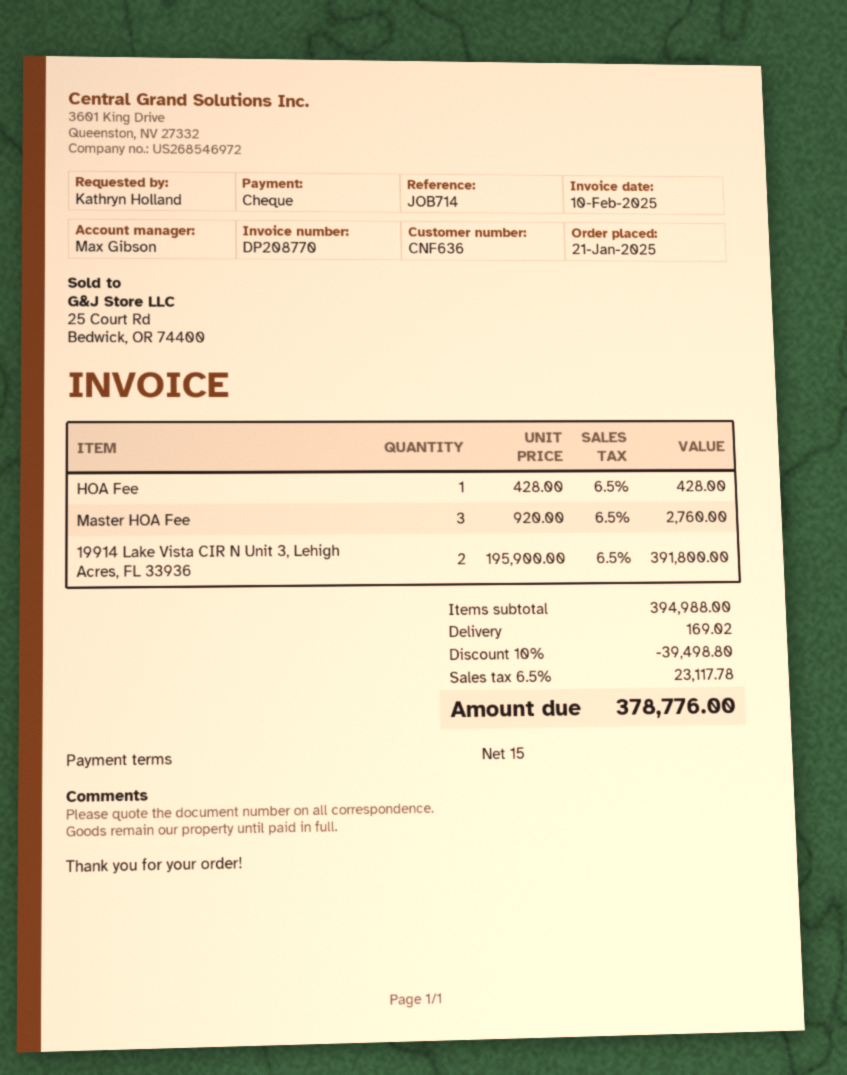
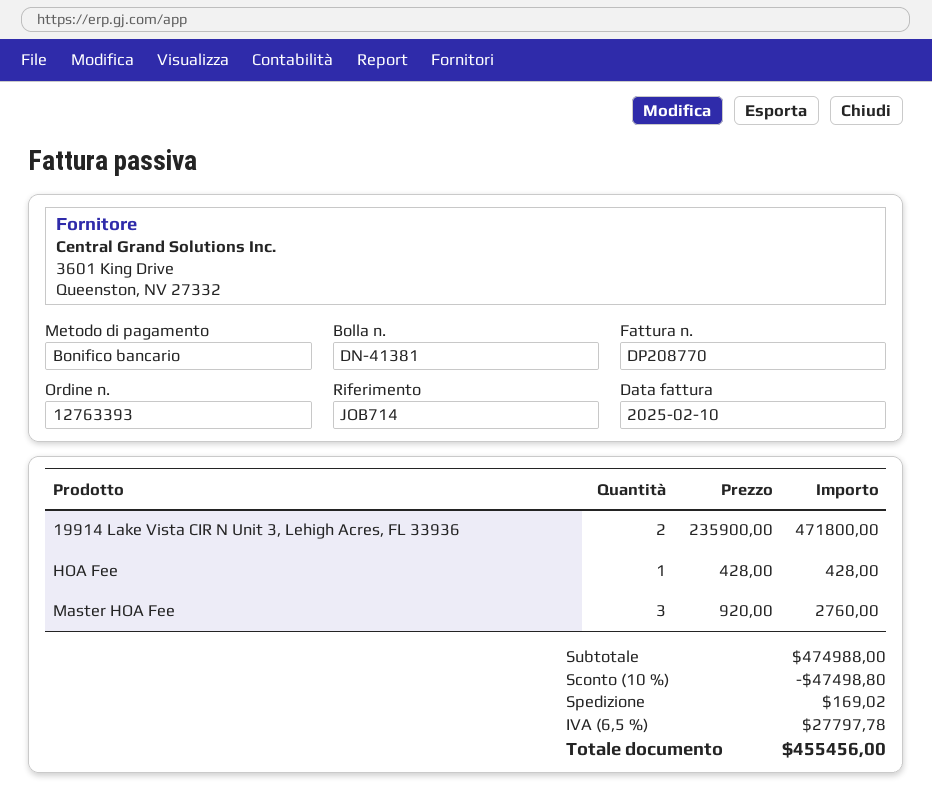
payment method: cheque -> bank transfer
19914 Lake Vista CIR N Unit 3, Lehigh Acres, FL 33936: 2 x 195900.00 = 391800.00 -> 2 x 235900.00 = 471800.00
subtotal: 394988.00 -> 474988.00
discount: 10% = 39498.80 -> 10% = 47498.80
tax: 6.5% = 23117.78 -> 6.5% = 27797.78
total: 378776.00 -> 455456.00

